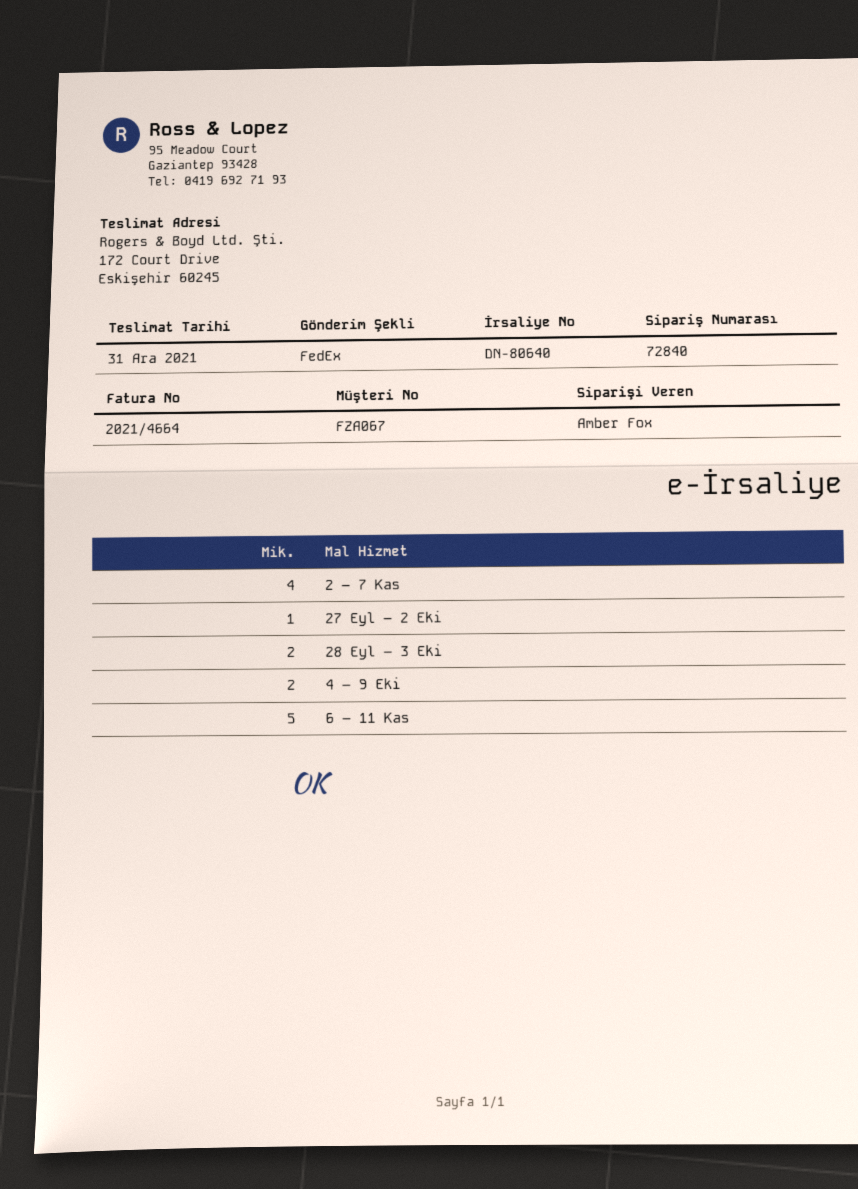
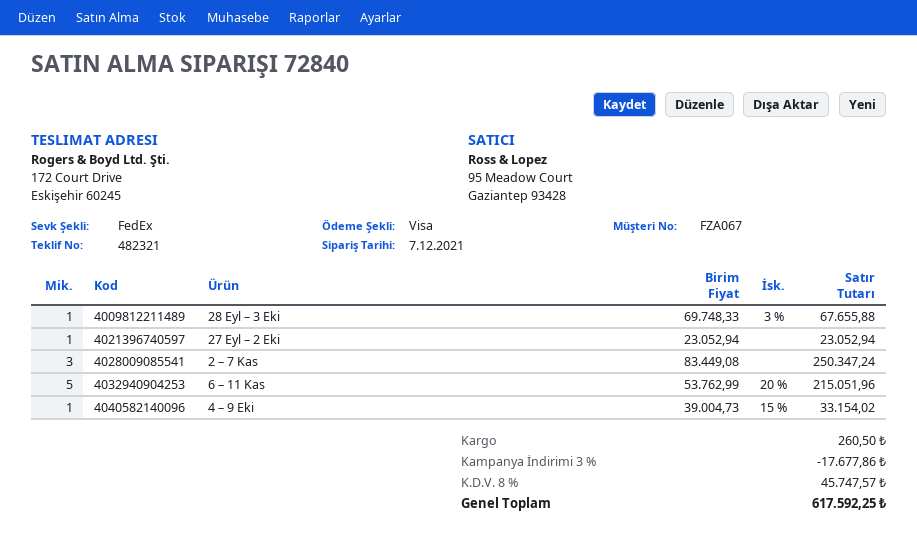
2 – 7 Kas: 4 -> 3
28 Eyl – 3 Eki: 2 -> 1
4 – 9 Eki: 2 -> 1

